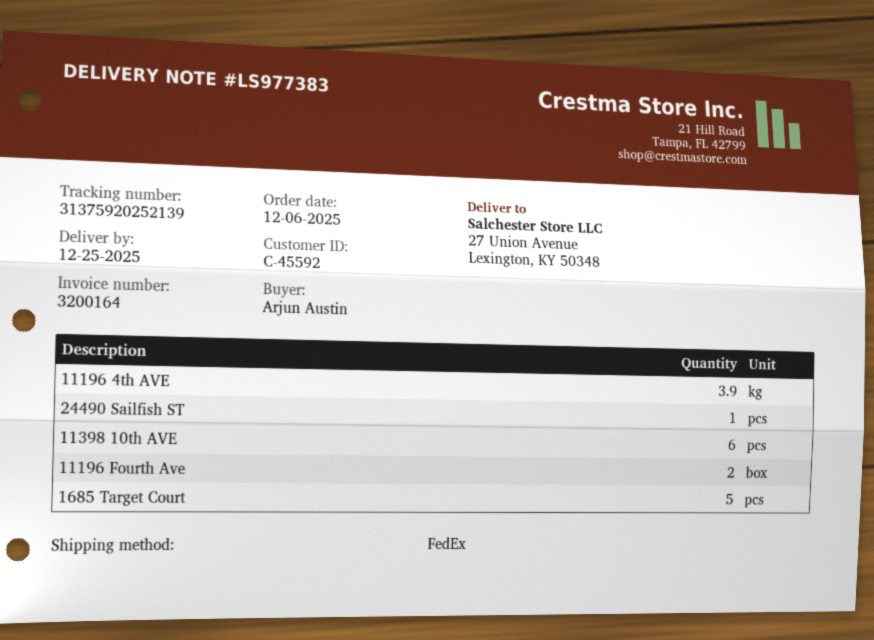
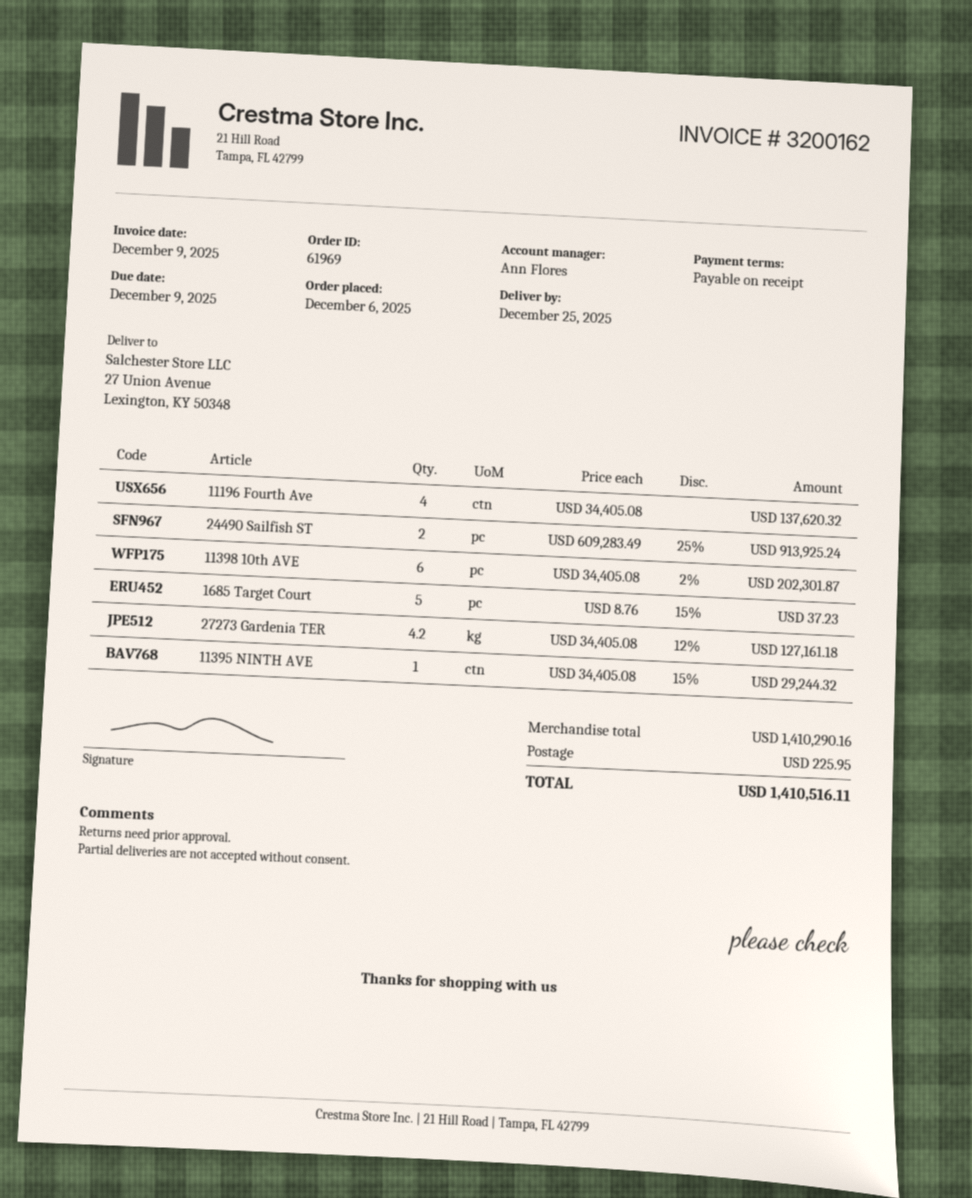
invoice number: 3200164 -> 3200162
11196 4th AVE: 3.9 -> none
24490 Sailfish ST: 1 -> 2
11196 Fourth Ave: 2 -> 4
27273 Gardenia TER: none -> 4.2
11395 NINTH AVE: none -> 1

